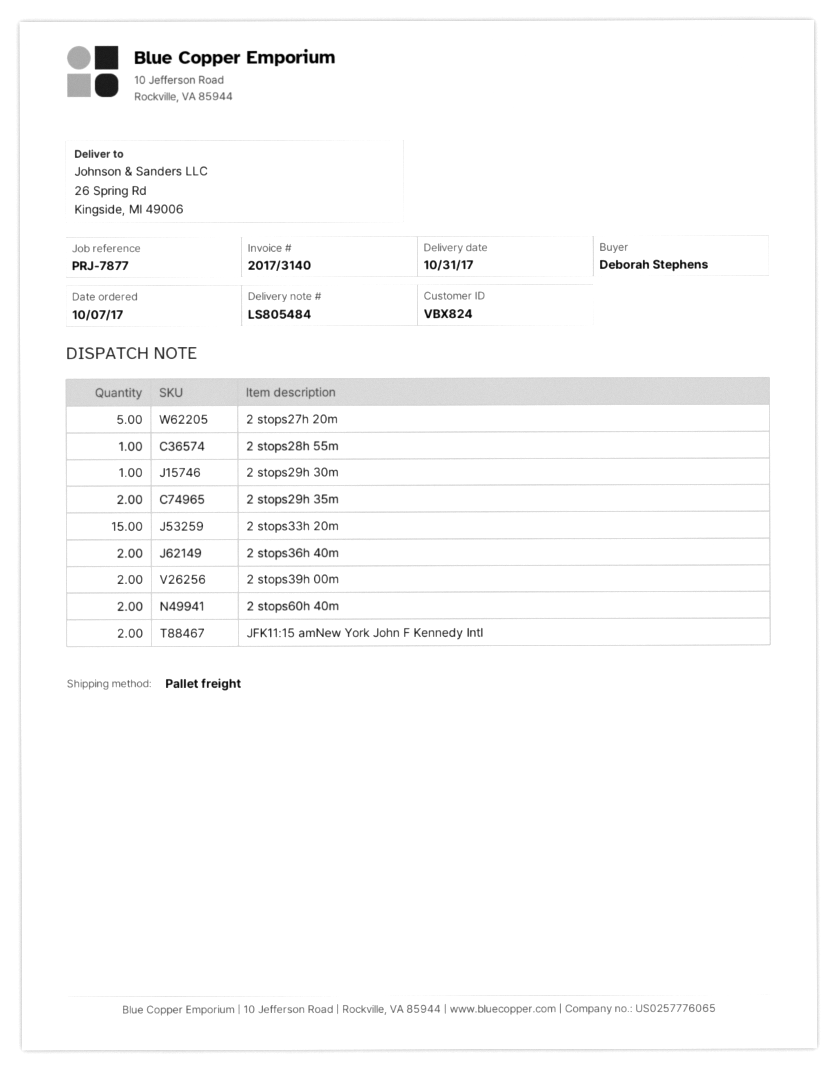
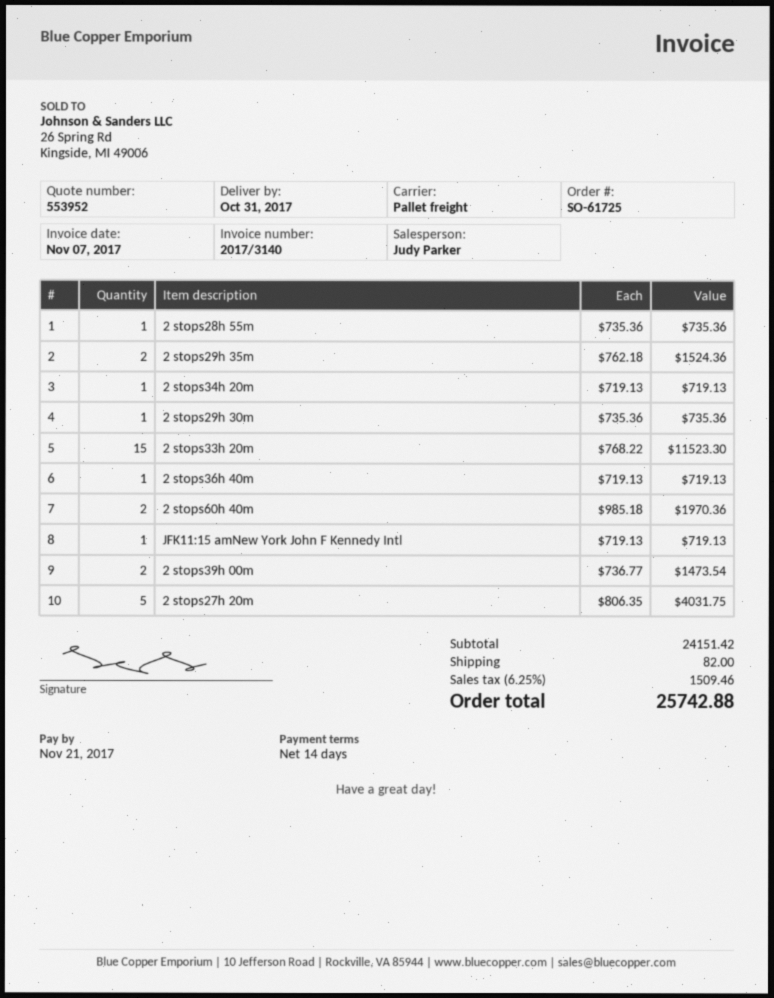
2 stops36h 40m: 2 -> 1
JFK11:15 amNew York John F Kennedy Intl: 2 -> 1
2 stops34h 20m: none -> 1

